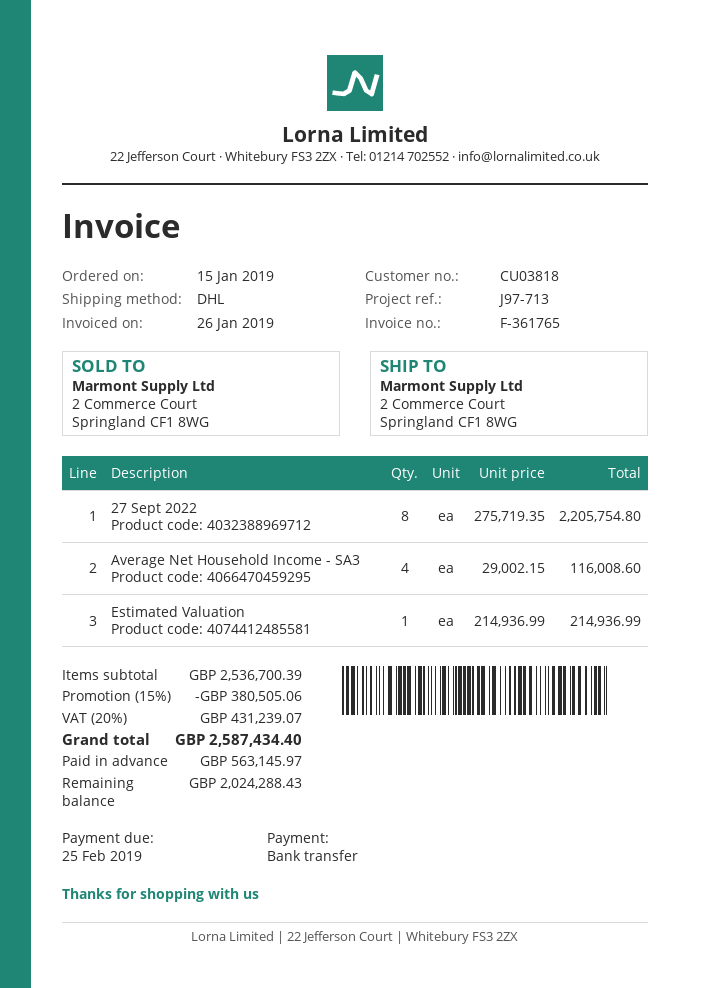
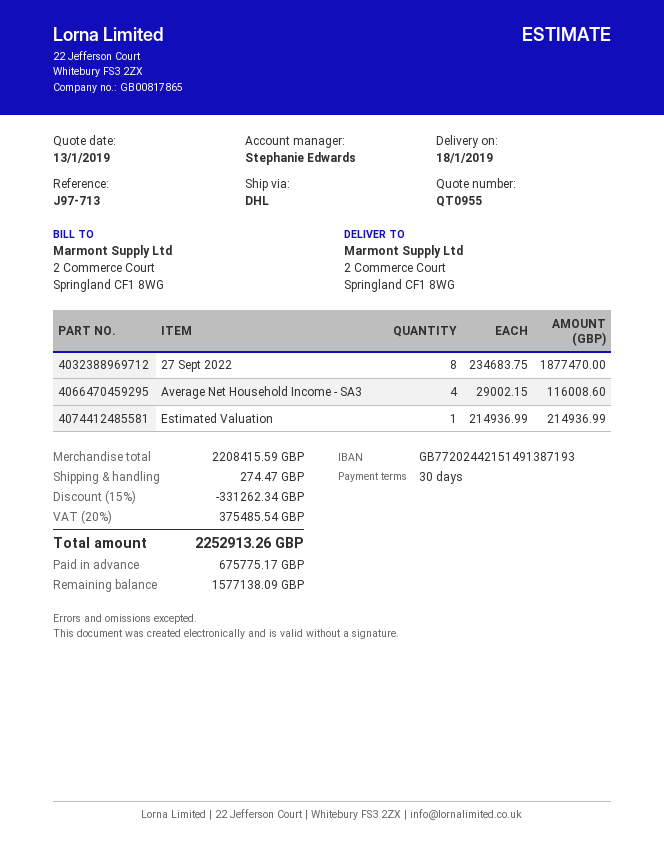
27 Sept 2022: 8 x 275719.35 = 2205754.80 -> 8 x 234683.75 = 1877470.00
subtotal: 2536700.39 -> 2208415.59
discount: 15% = 380505.06 -> 15% = 331262.34
shipping: none -> 274.47
tax: 20% = 431239.07 -> 20% = 375485.54
total: 2587434.40 -> 2252913.26
deposit: 563145.97 -> 675775.17
balance: 2024288.43 -> 1577138.09

